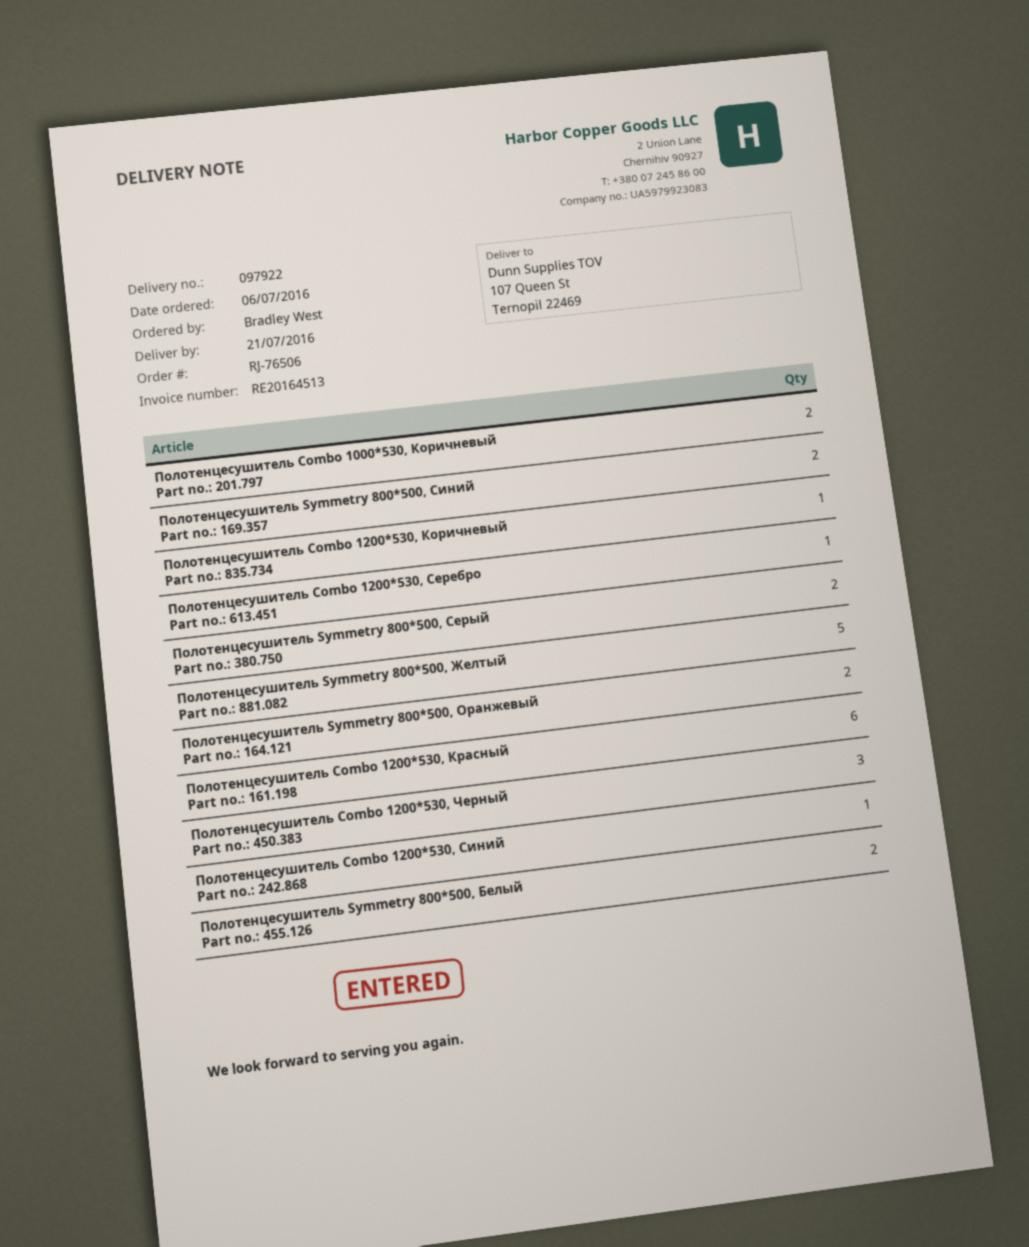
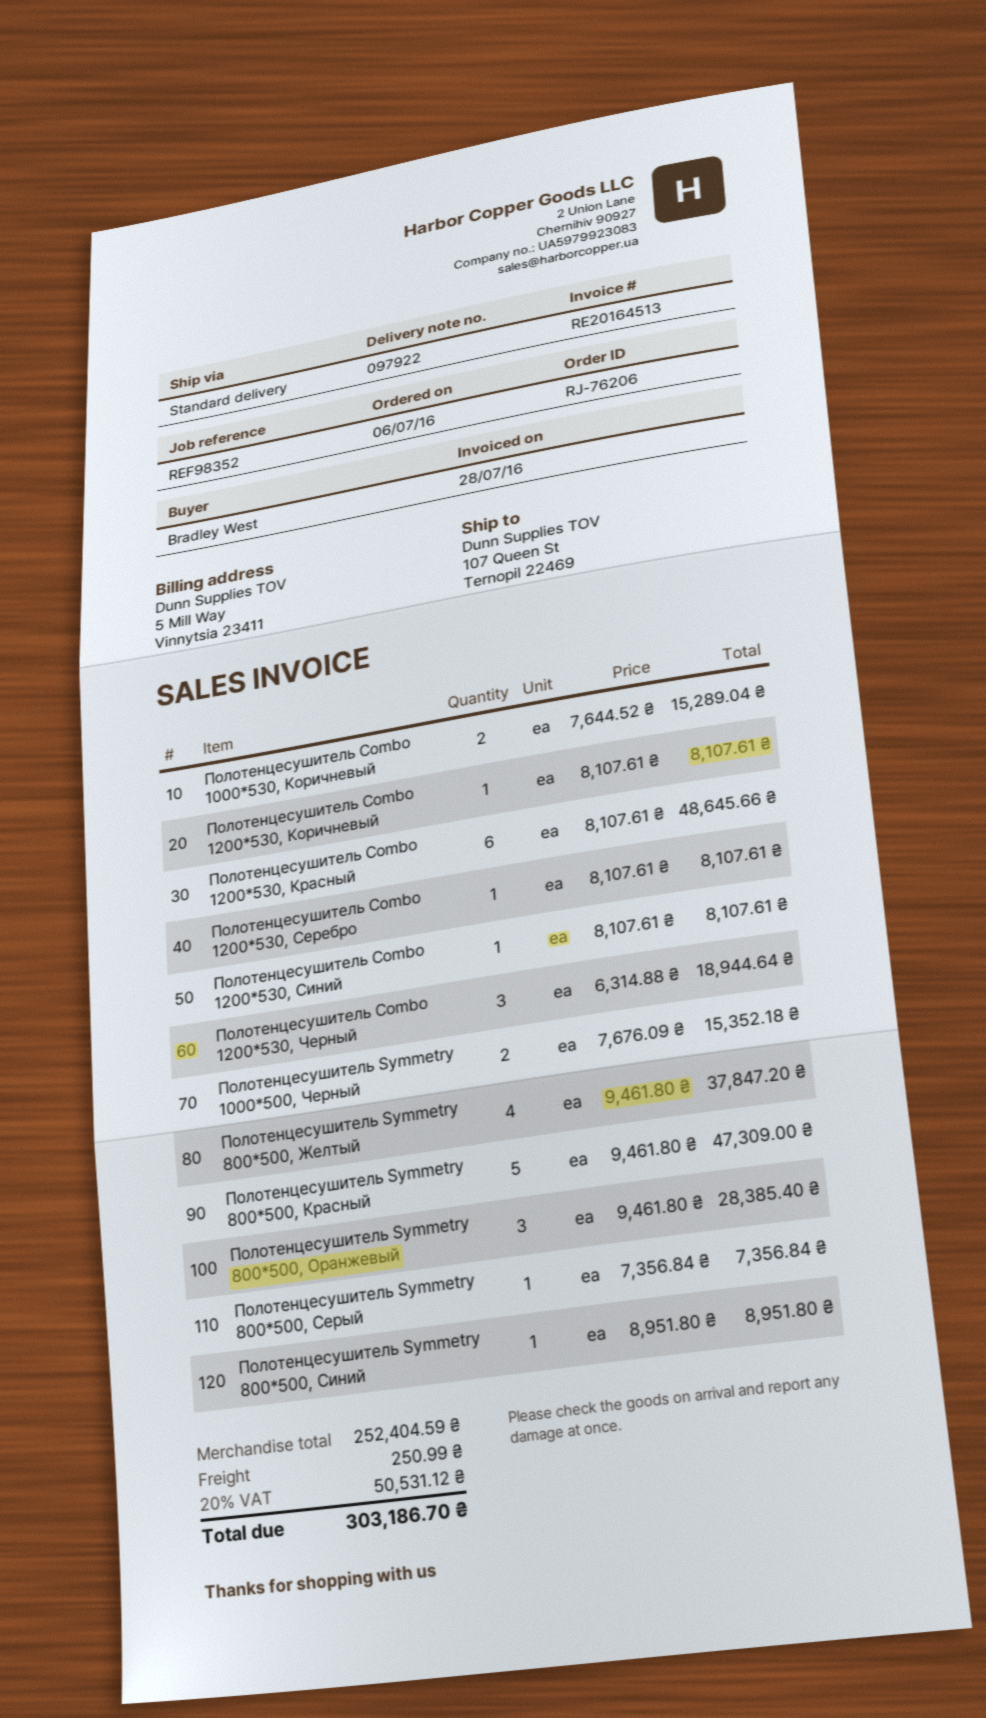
order number: RJ-76506 -> RJ-76206
Полотенцесушитель Symmetry 800*500, Синий: 2 -> 1
Полотенцесушитель Symmetry 800*500, Серый: 2 -> 1
Полотенцесушитель Symmetry 800*500, Желтый: 5 -> 4
Полотенцесушитель Symmetry 800*500, Оранжевый: 2 -> 3
Полотенцесушитель Symmetry 800*500, Белый: 2 -> none
Полотенцесушитель Symmetry 1000*500, Черный: none -> 2
Полотенцесушитель Symmetry 800*500, Красный: none -> 5

